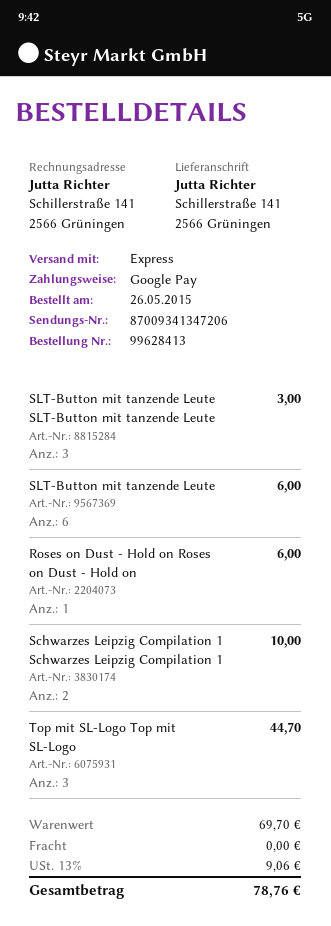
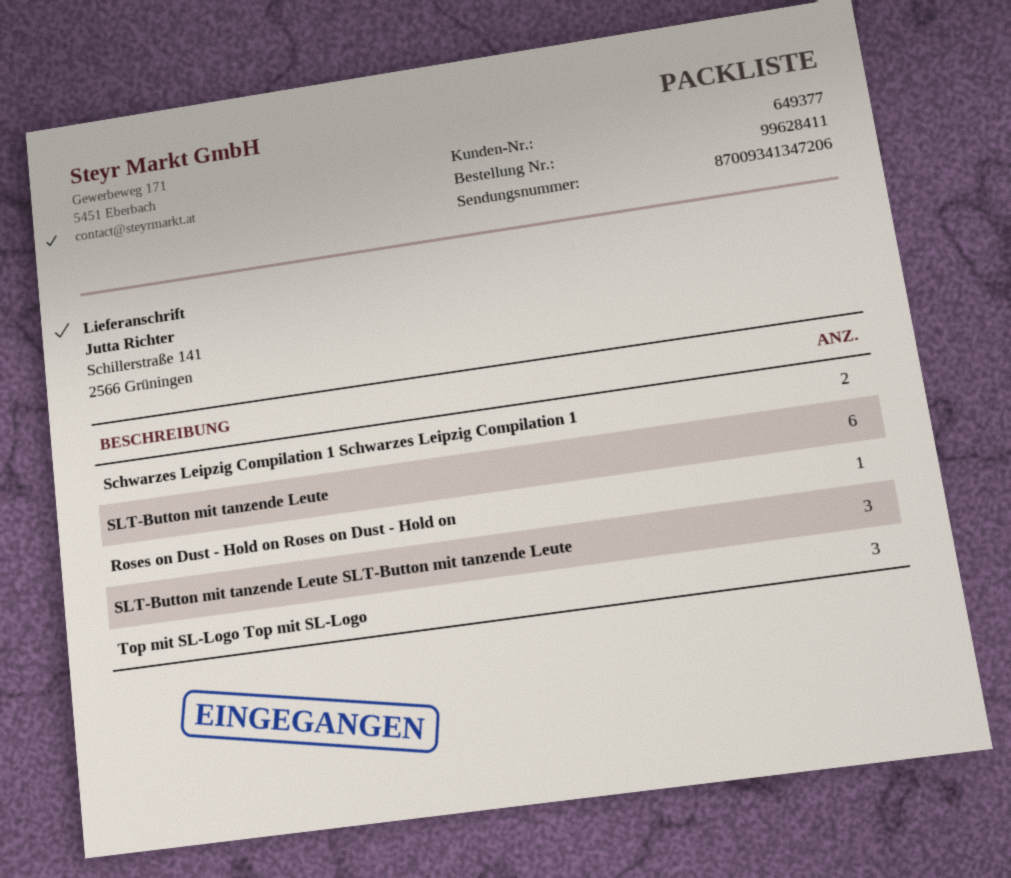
order number: 99628413 -> 99628411

